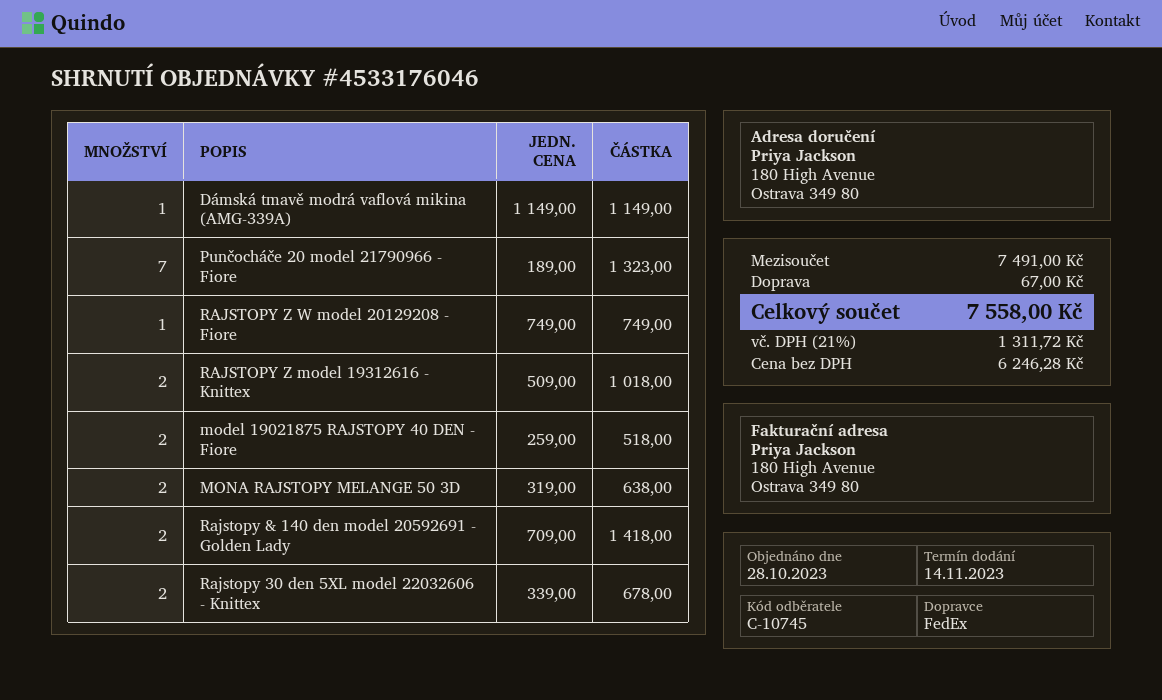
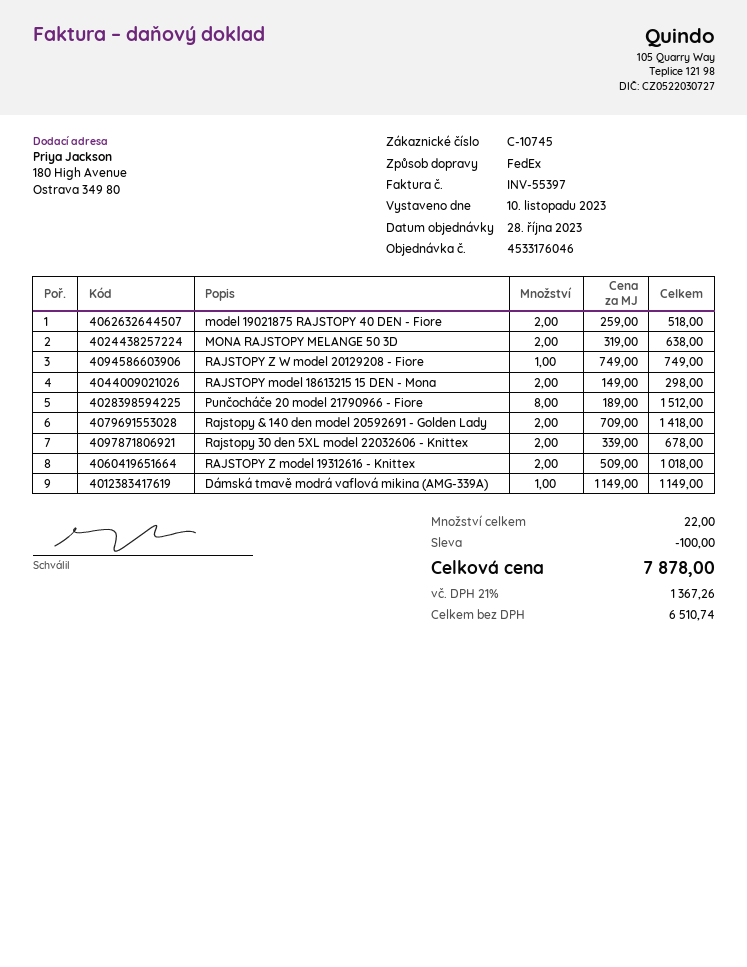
Punčocháče 20 model 21790966 - Fiore: 7 x 189.00 = 1323.00 -> 8 x 189.00 = 1512.00
RAJSTOPY model 18613215 15 DEN - Mona: none -> 2 x 149.00 = 298.00
discount: none -> 100.00
shipping: 67.00 -> none
net: 6246.28 -> 6510.74
tax: 21% = 1311.72 -> 21% = 1367.26
total: 7558.00 -> 7878.00

